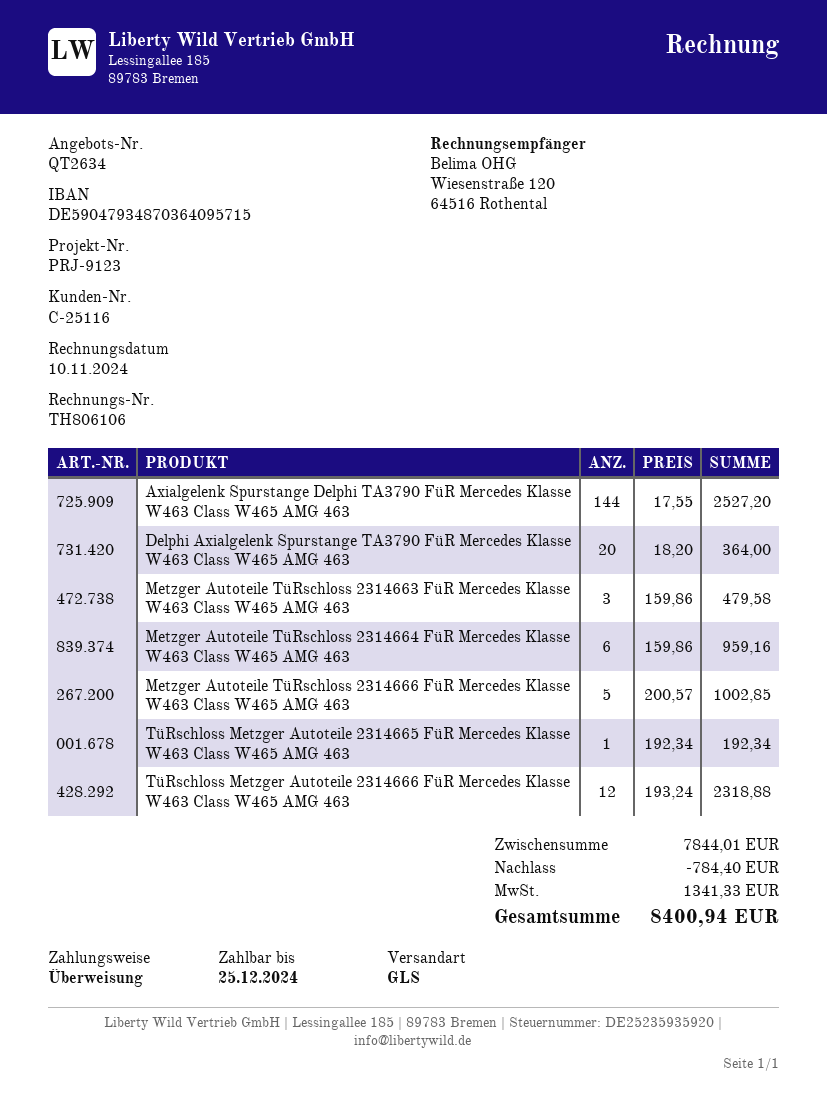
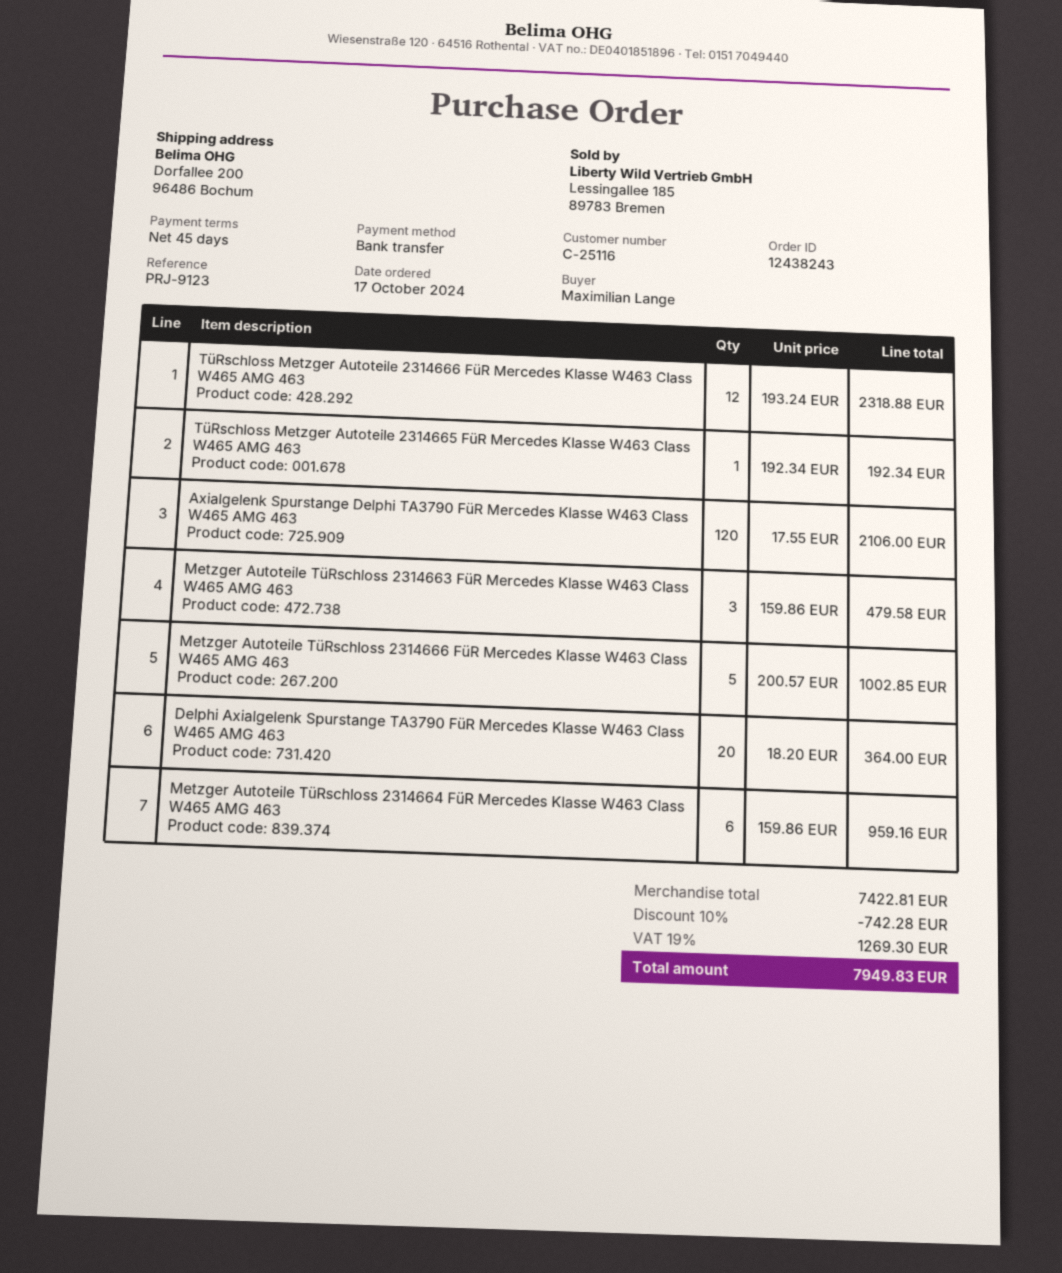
Axialgelenk Spurstange Delphi TA3790 FüR Mercedes Klasse W463 Class W465 AMG 463: 144 x 17.55 = 2527.20 -> 120 x 17.55 = 2106.00
subtotal: 7844.01 -> 7422.81
discount: 784.40 -> 742.28
tax: 1341.33 -> 1269.30
total: 8400.94 -> 7949.83

